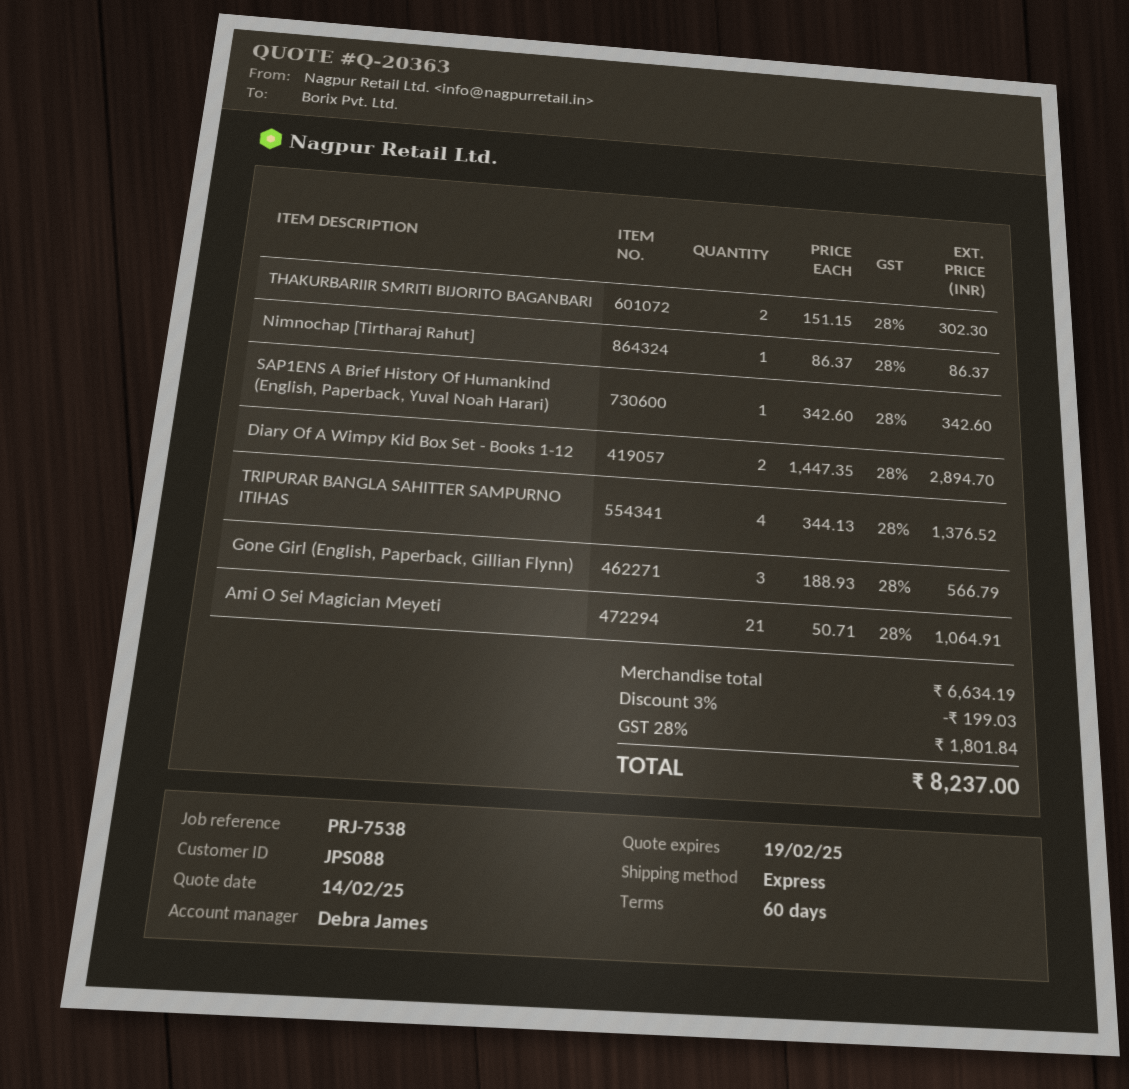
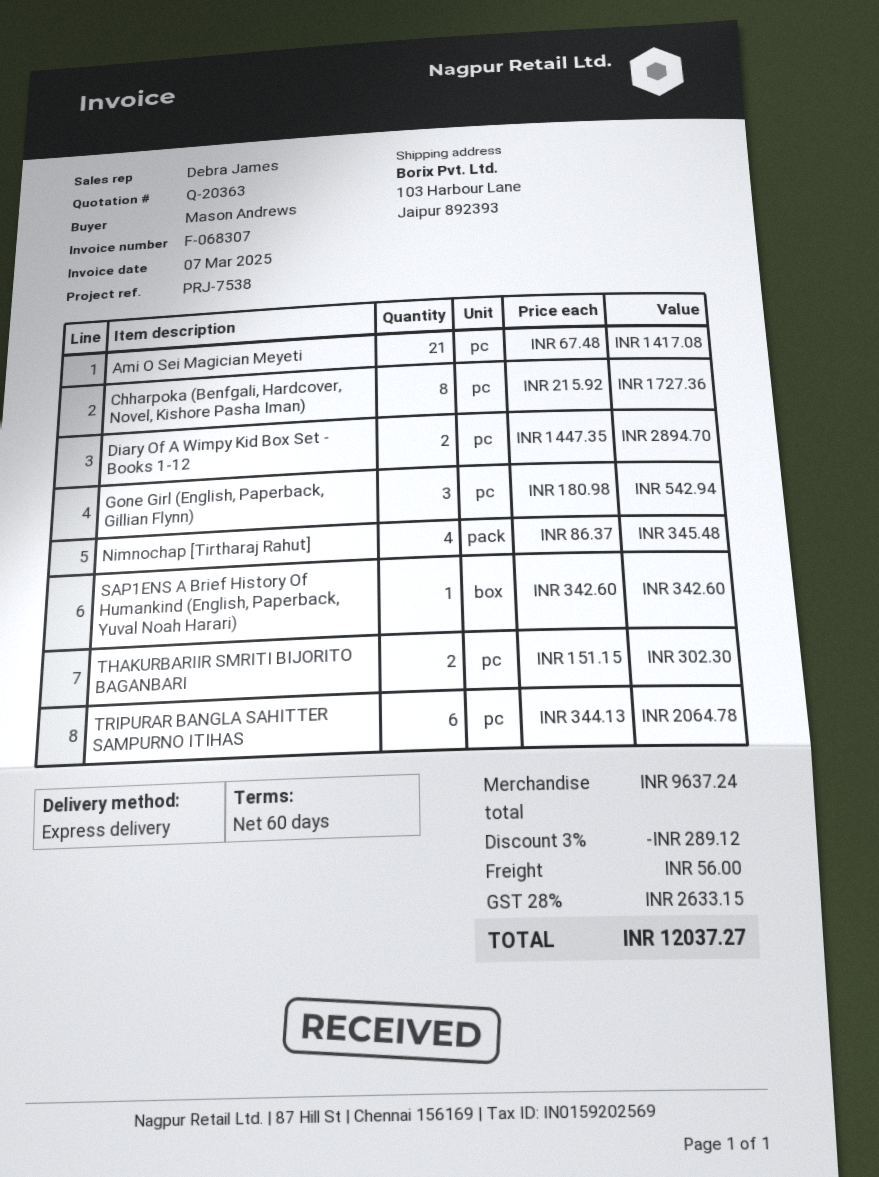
Nimnochap [Tirtharaj Rahut]: 1 x 86.37 = 86.37 -> 4 x 86.37 = 345.48
TRIPURAR BANGLA SAHITTER SAMPURNO ITIHAS: 4 x 344.13 = 1376.52 -> 6 x 344.13 = 2064.78
Gone Girl (English, Paperback, Gillian Flynn): 3 x 188.93 = 566.79 -> 3 x 180.98 = 542.94
Ami O Sei Magician Meyeti: 21 x 50.71 = 1064.91 -> 21 x 67.48 = 1417.08
Chharpoka (Benfgali, Hardcover, Novel, Kishore Pasha Iman): none -> 8 x 215.92 = 1727.36
subtotal: 6634.19 -> 9637.24
discount: 3% = 199.03 -> 3% = 289.12
shipping: none -> 56.00
tax: 28% = 1801.84 -> 28% = 2633.15
total: 8237.00 -> 12037.27

